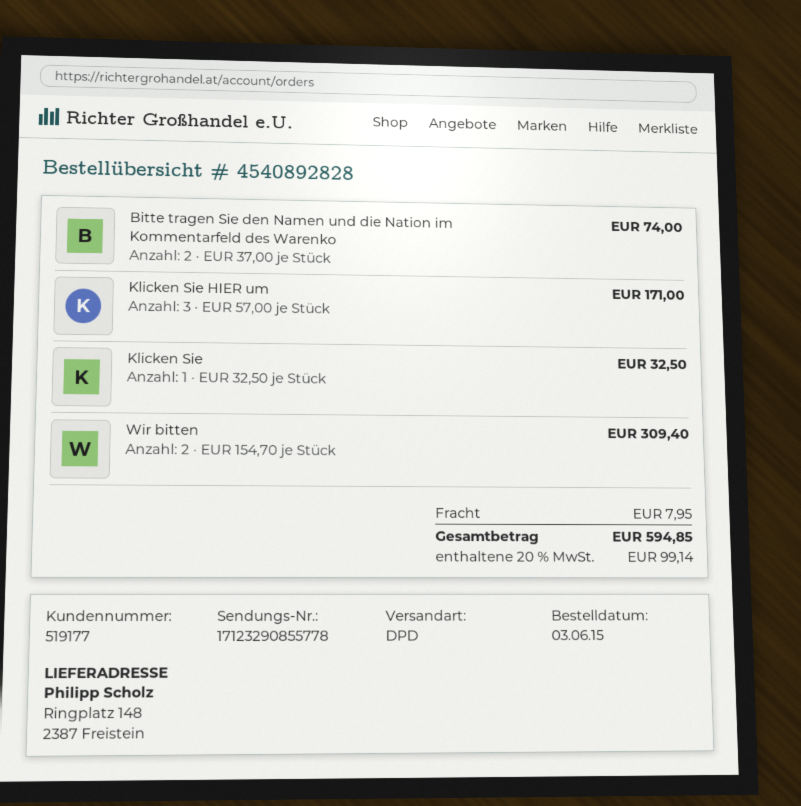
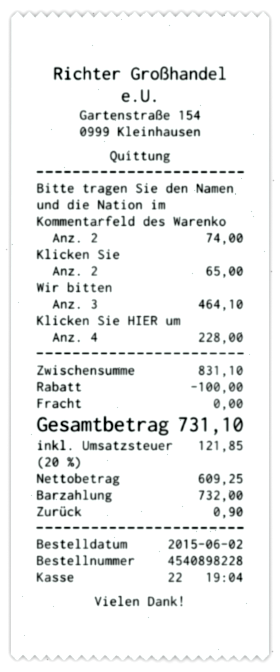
order number: 4540892828 -> 4540898228
order date: 2015-06-03 -> 2015-06-02
Klicken Sie HIER um: 3 for 171.00 -> 4 for 228.00
Klicken Sie: 1 for 32.50 -> 2 for 65.00
Wir bitten: 2 for 309.40 -> 3 for 464.10
discount: none -> 100.00
shipping: 7.95 -> 0.00
tax: 20% = 99.14 -> 20% = 121.85
total: 594.85 -> 731.10

